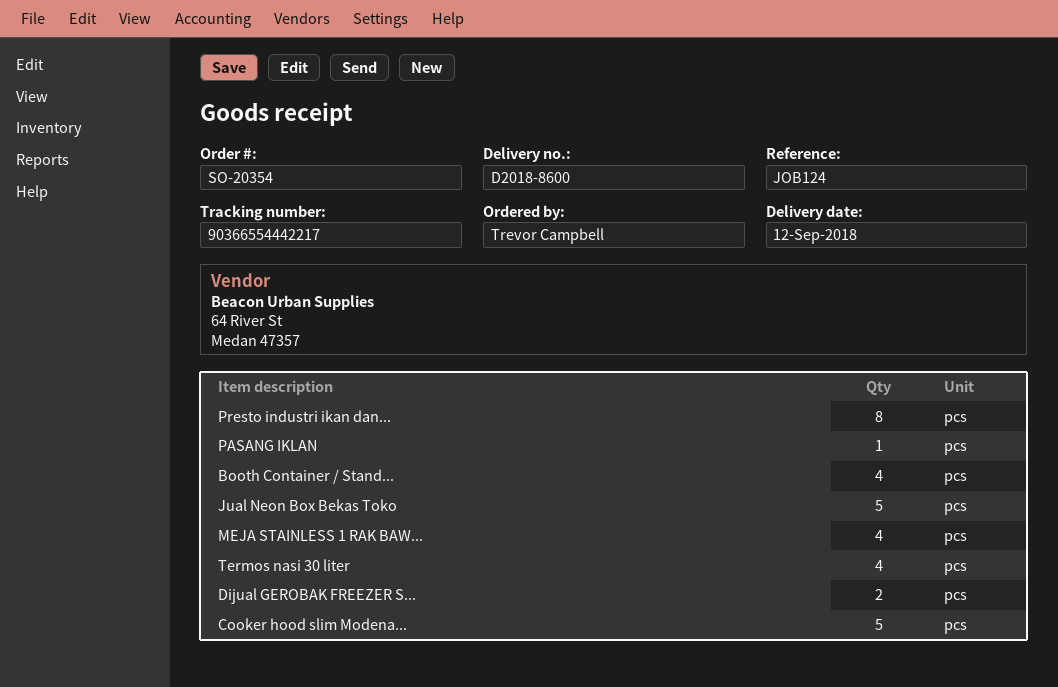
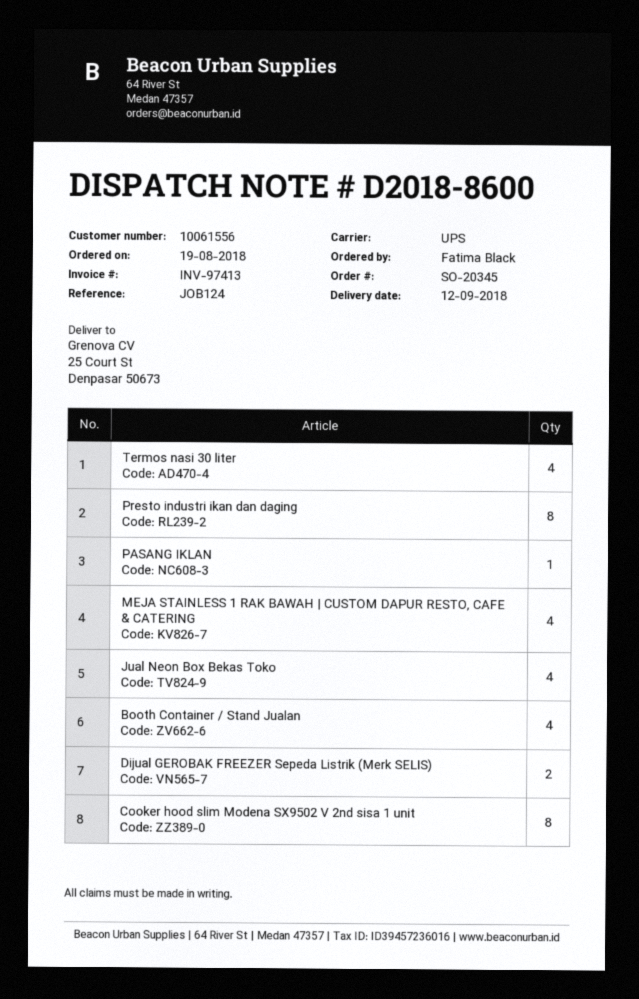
order number: SO-20354 -> SO-20345
ordered by: Trevor Campbell -> Fatima Black
Jual Neon Box Bekas Toko: 5 -> 4
Cooker hood slim Modena...: 5 -> 8

